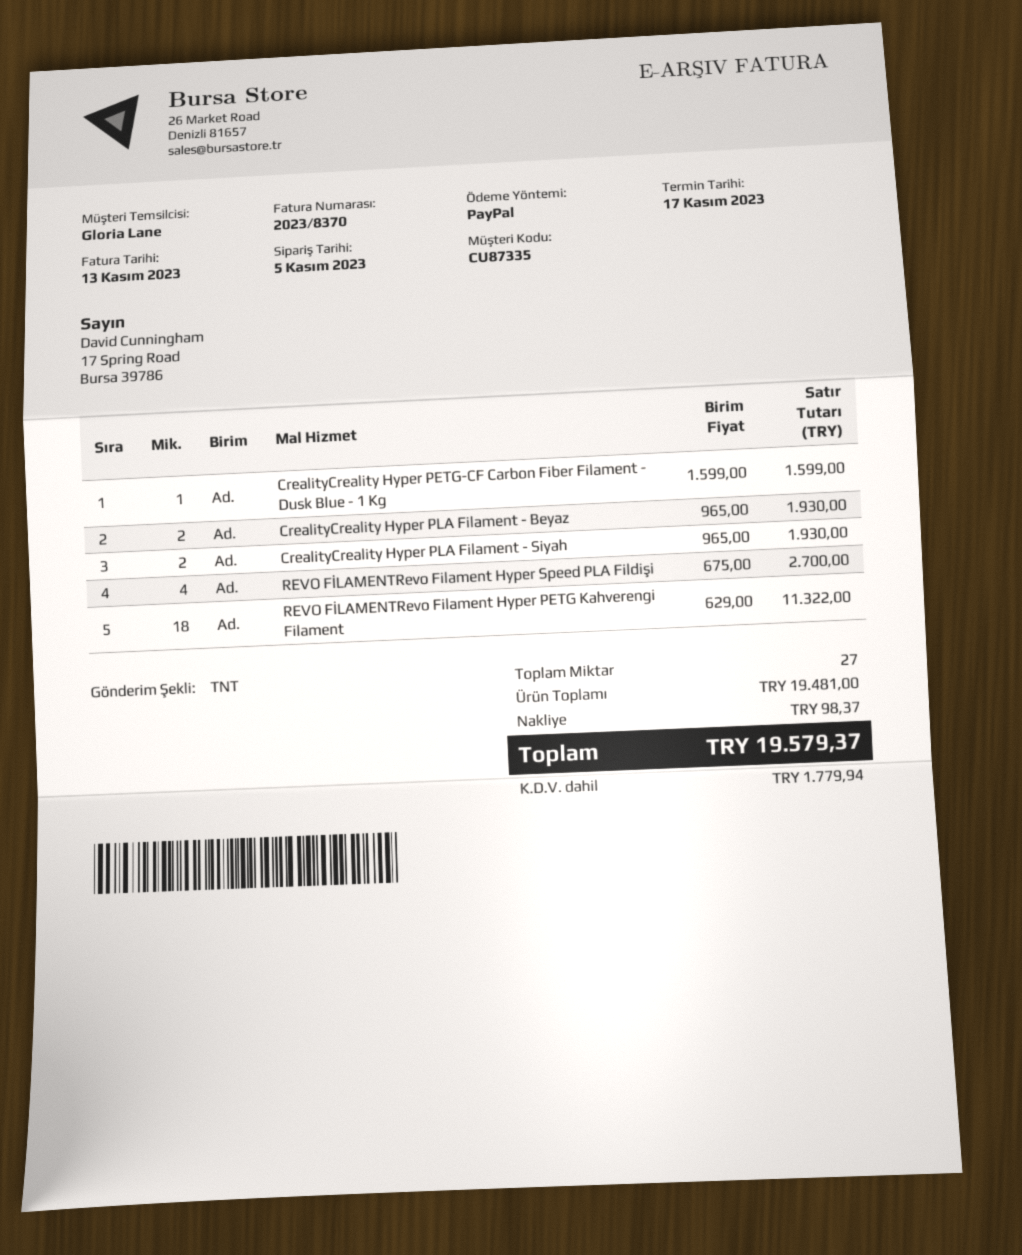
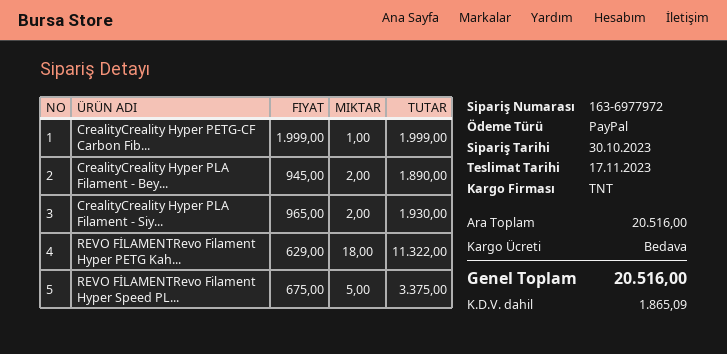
order date: 2023-11-05 -> 2023-10-30
CrealityCreality Hyper PETG-CF Carbon Fiber Filament - Dusk Blue - 1 Kg: 1 x 1599.00 = 1599.00 -> 1 x 1999.00 = 1999.00
CrealityCreality Hyper PLA Filament - Beyaz: 2 x 965.00 = 1930.00 -> 2 x 945.00 = 1890.00
REVO FİLAMENTRevo Filament Hyper Speed PLA Fildişi: 4 x 675.00 = 2700.00 -> 5 x 675.00 = 3375.00
subtotal: 19481.00 -> 20516.00
shipping: 98.37 -> 0.00
tax: 1779.94 -> 1865.09
total: 19579.37 -> 20516.00

